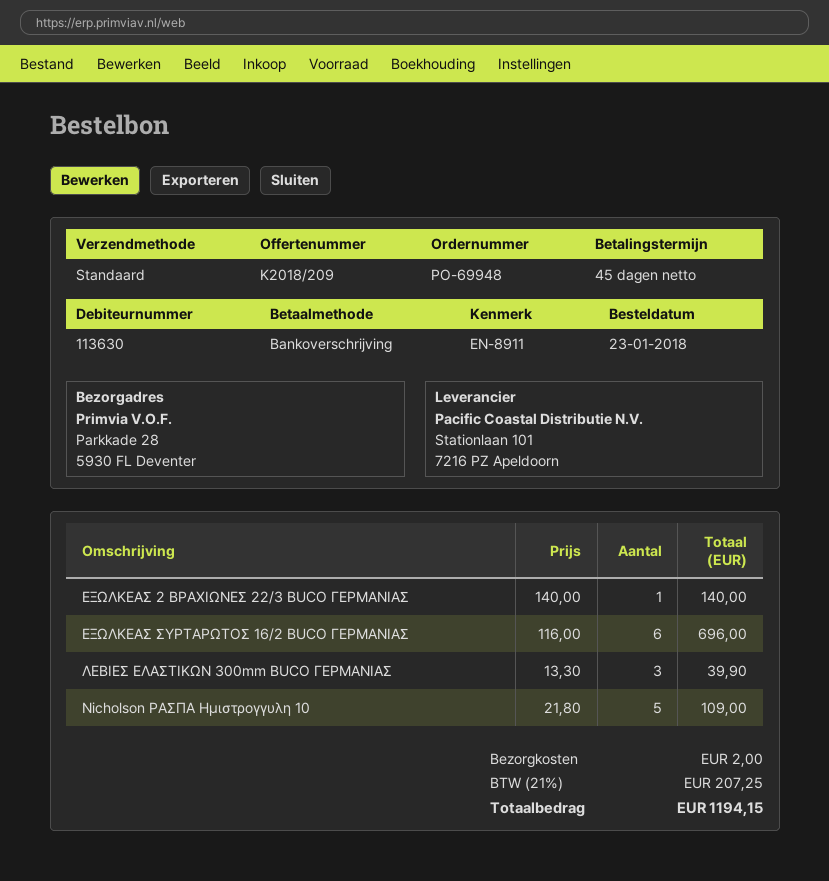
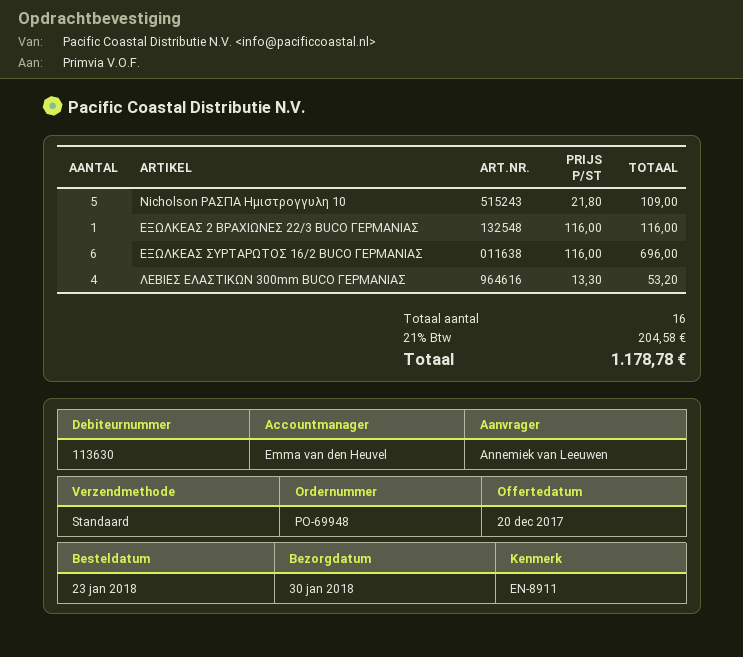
ΕΞΩΛΚΕΑΣ 2 ΒΡΑΧΙΩΝΕΣ 22/3 BUCO ΓΕΡΜΑΝΙΑΣ: 1 x 140.00 = 140.00 -> 1 x 116.00 = 116.00
ΛΕΒΙΕΣ ΕΛΑΣΤΙΚΩΝ 300mm BUCO ΓΕΡΜΑΝΙΑΣ: 3 x 13.30 = 39.90 -> 4 x 13.30 = 53.20
shipping: 2.00 -> none
tax: 21% = 207.25 -> 21% = 204.58
total: 1194.15 -> 1178.78

